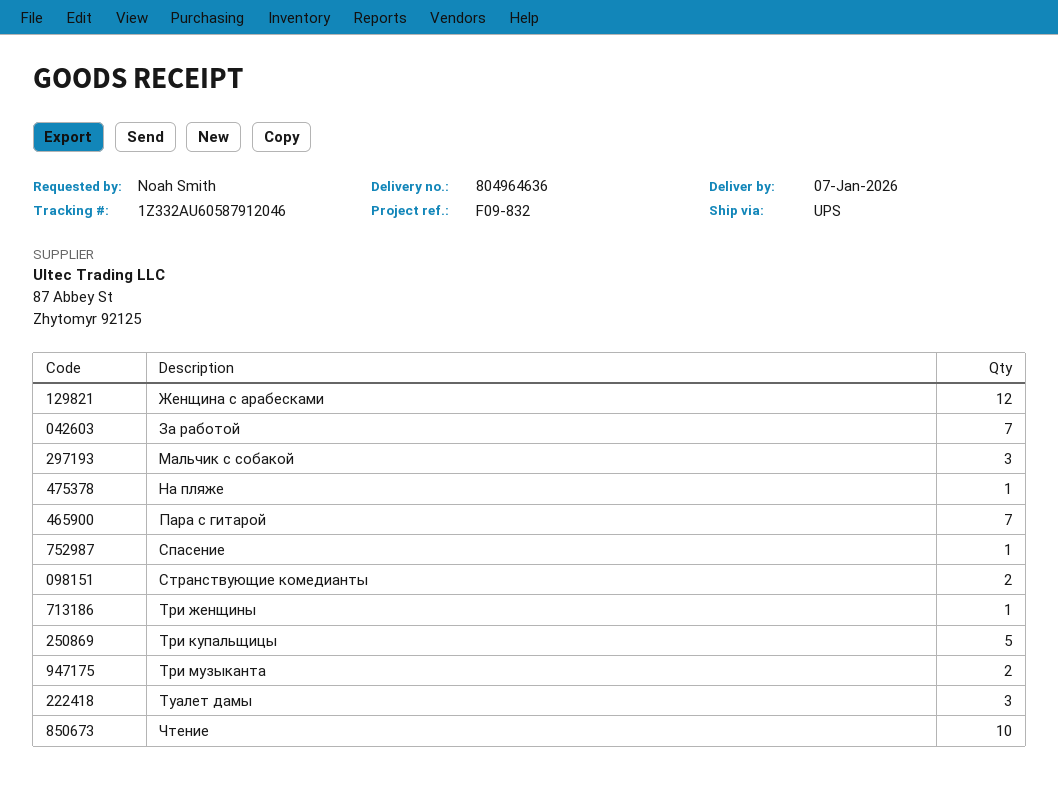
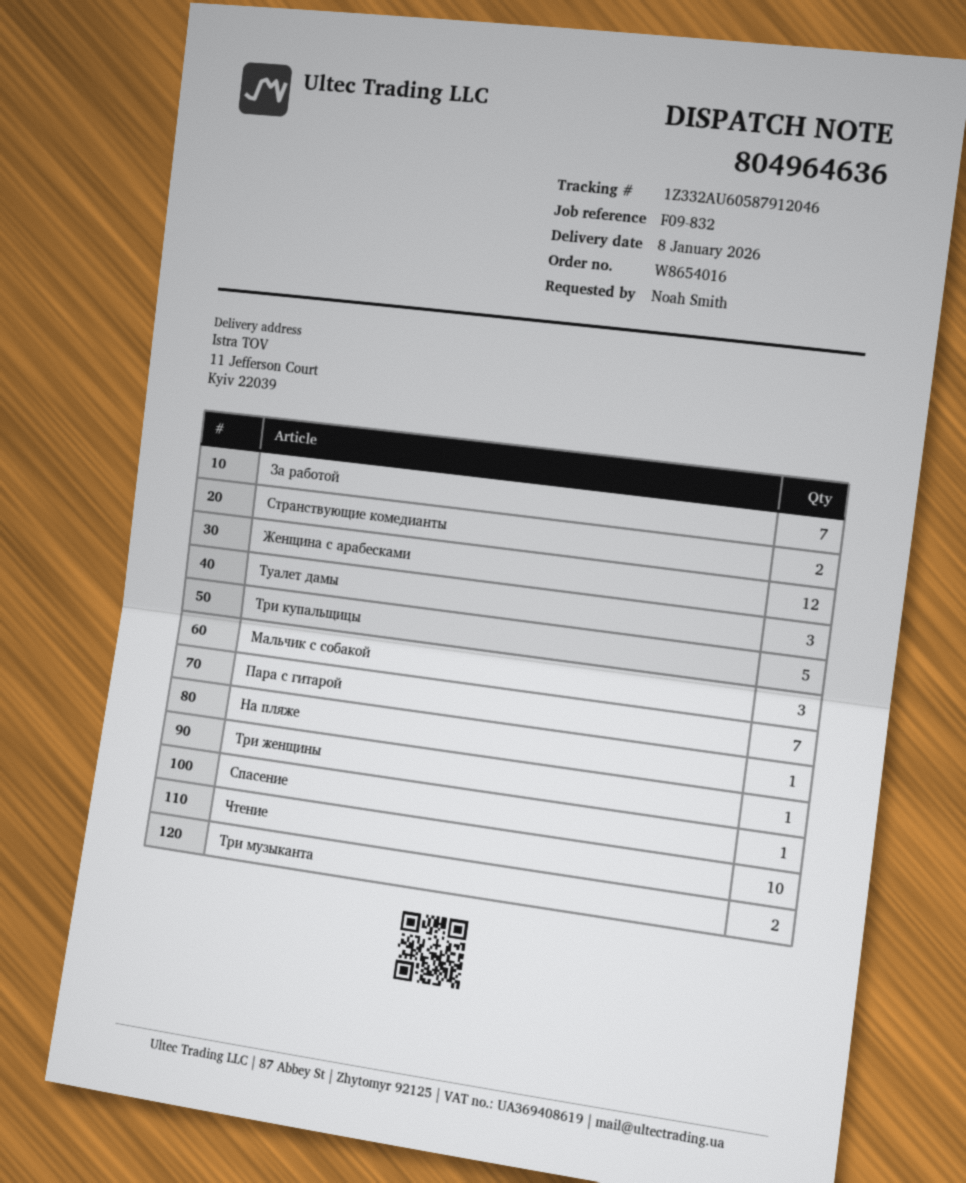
delivery date: 2026-01-07 -> 2026-01-08

